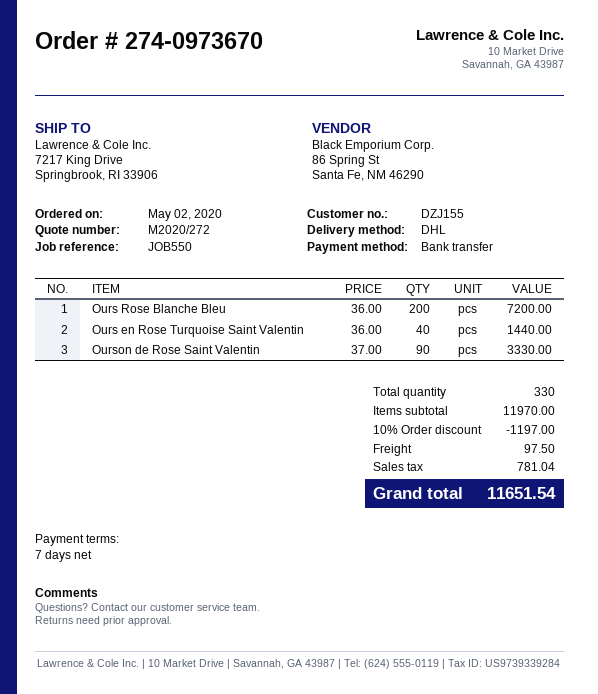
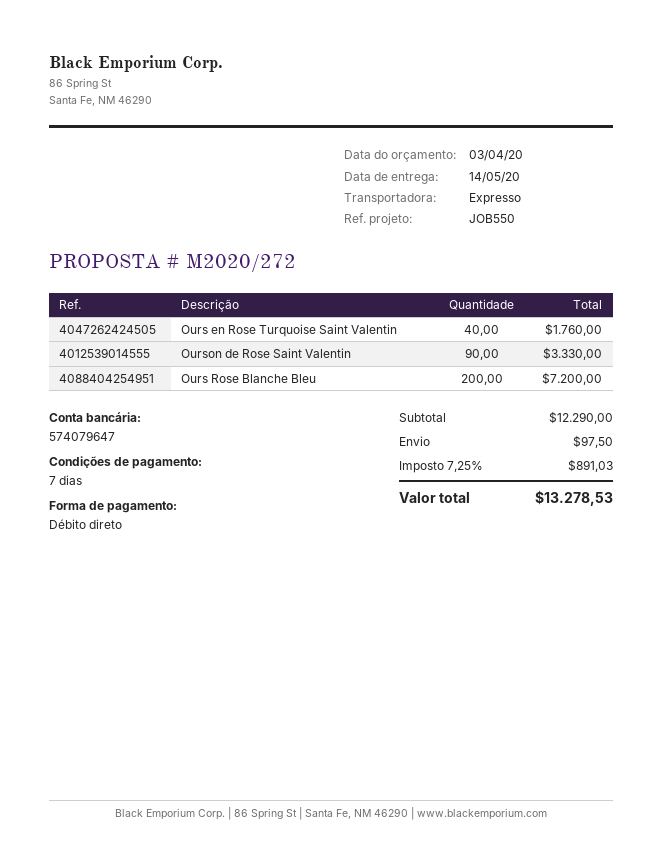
payment method: bank transfer -> direct debit
shipping method: DHL -> express
Ours en Rose Turquoise Saint Valentin: 40 for 1440.00 -> 40 for 1760.00
subtotal: 11970.00 -> 12290.00
discount: 10% = 1197.00 -> none
tax: 781.04 -> 891.03
total: 11651.54 -> 13278.53

